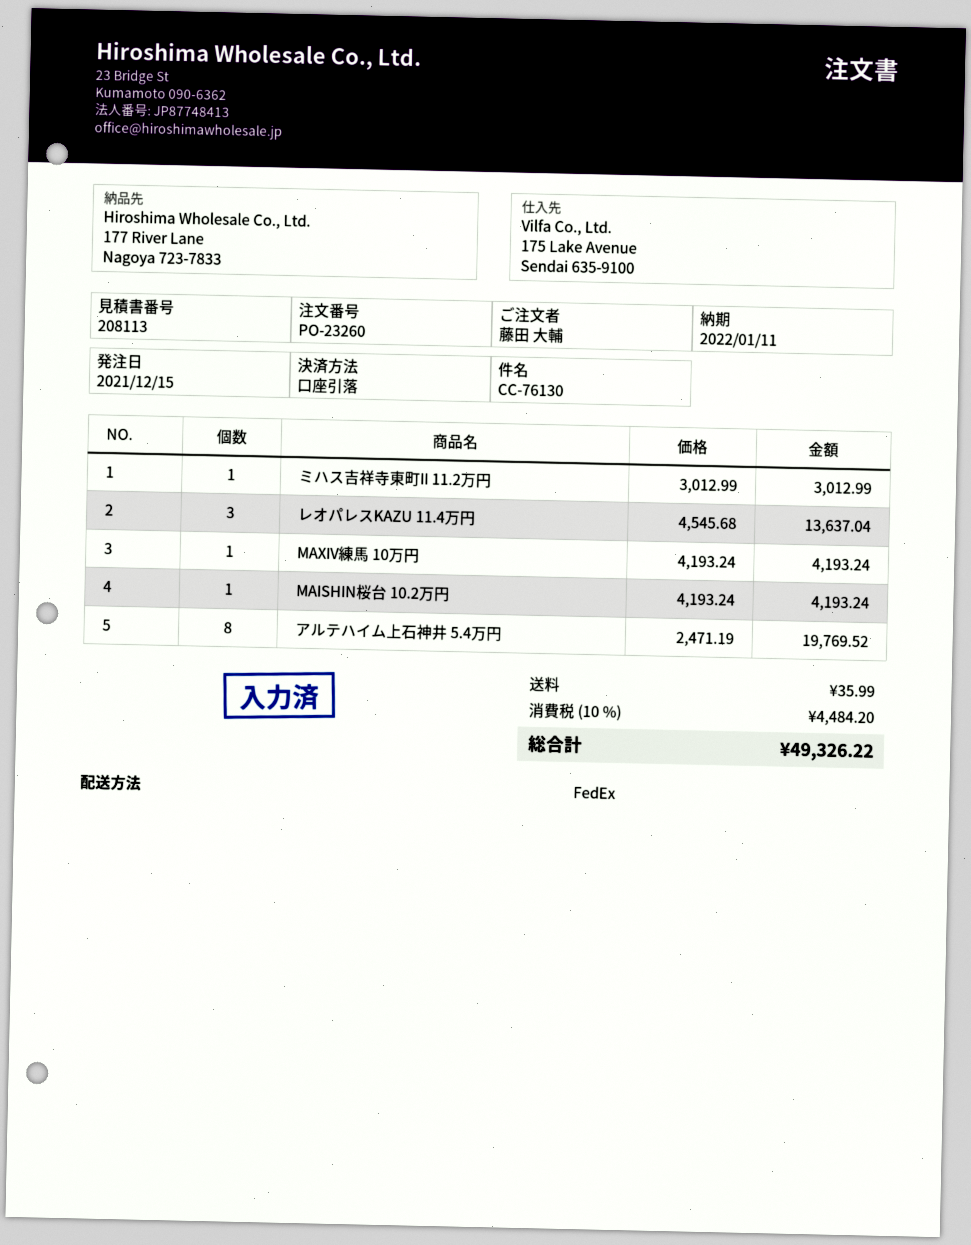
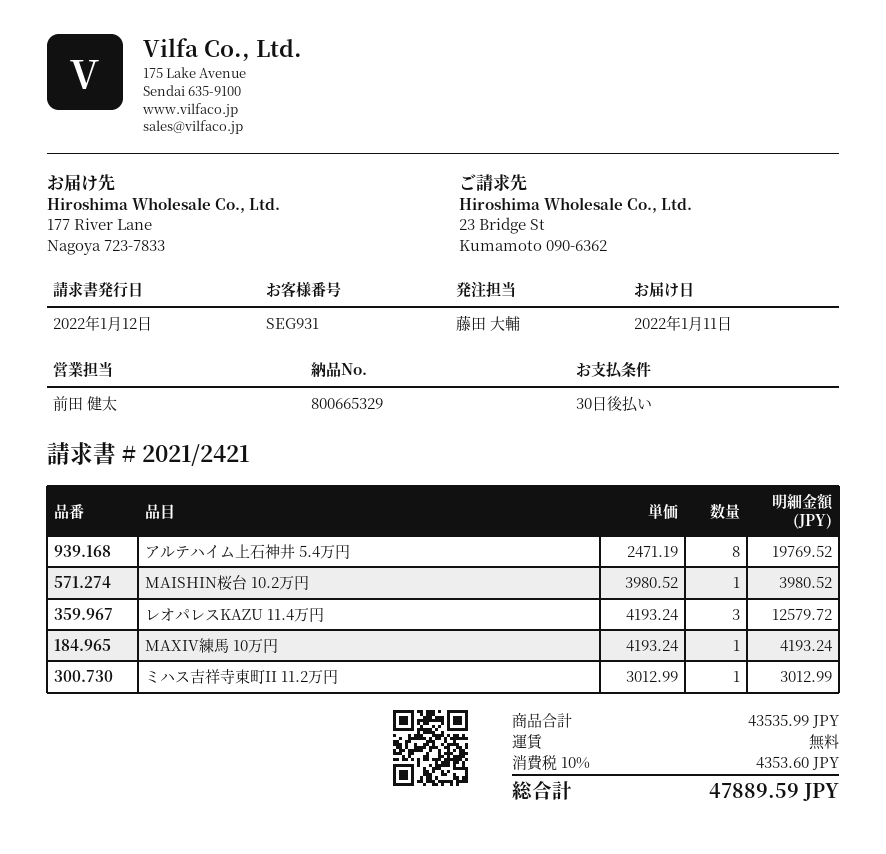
レオパレスKAZU 11.4万円: 3 x 4545.68 = 13637.04 -> 3 x 4193.24 = 12579.72
MAISHIN桜台 10.2万円: 1 x 4193.24 = 4193.24 -> 1 x 3980.52 = 3980.52
shipping: 35.99 -> 0.00
tax: 10% = 4484.20 -> 10% = 4353.60
total: 49326.22 -> 47889.59

